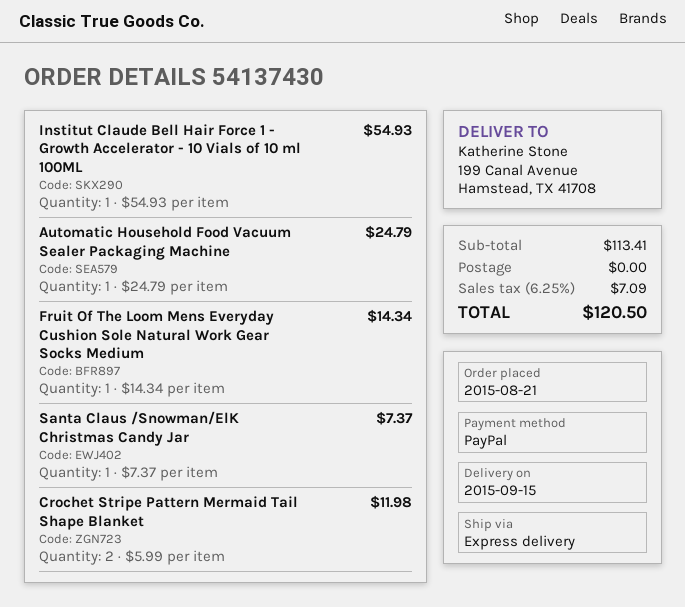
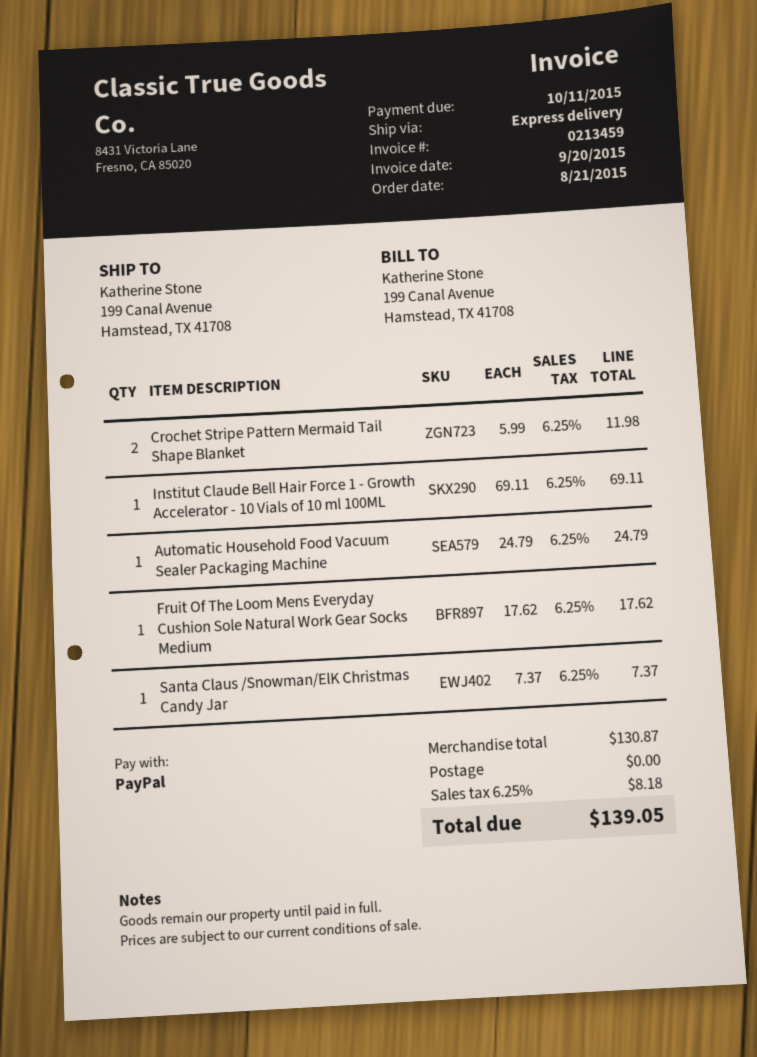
Institut Claude Bell Hair Force 1 - Growth Accelerator - 10 Vials of 10 ml 100ML: 1 x 54.93 = 54.93 -> 1 x 69.11 = 69.11
Fruit Of The Loom Mens Everyday Cushion Sole Natural Work Gear Socks Medium: 1 x 14.34 = 14.34 -> 1 x 17.62 = 17.62
subtotal: 113.41 -> 130.87
tax: 6.25% = 7.09 -> 6.25% = 8.18
total: 120.50 -> 139.05

